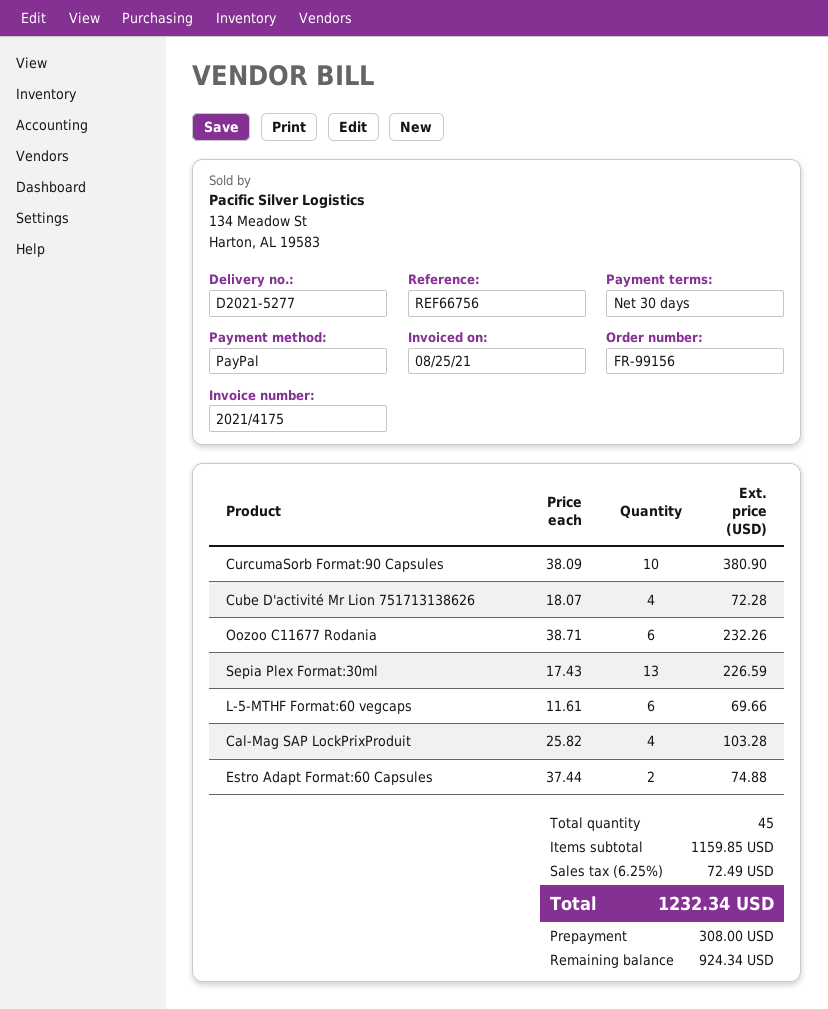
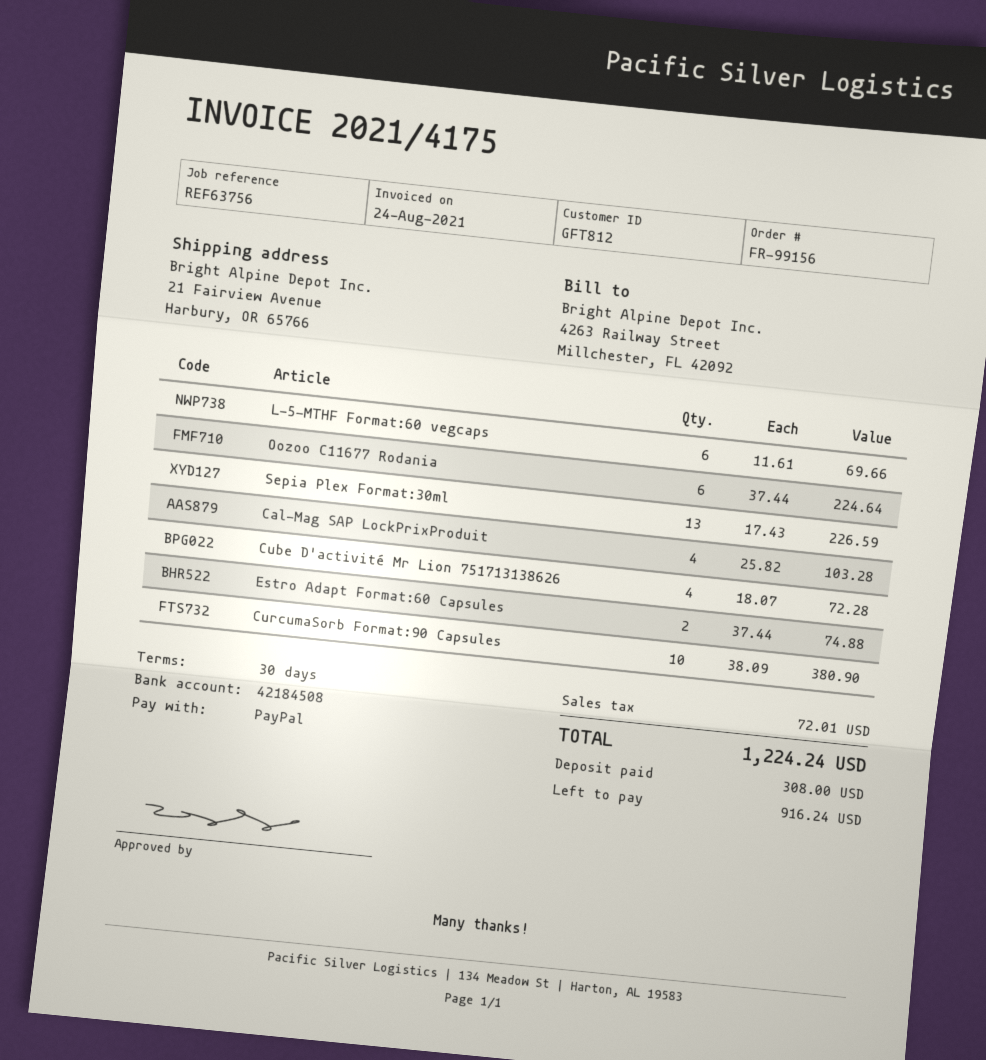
invoice date: 2021-08-25 -> 2021-08-24
reference: REF66756 -> REF63756
Oozoo C11677 Rodania: 6 x 38.71 = 232.26 -> 6 x 37.44 = 224.64
tax: 72.49 -> 72.01
total: 1232.34 -> 1224.24
balance: 924.34 -> 916.24

